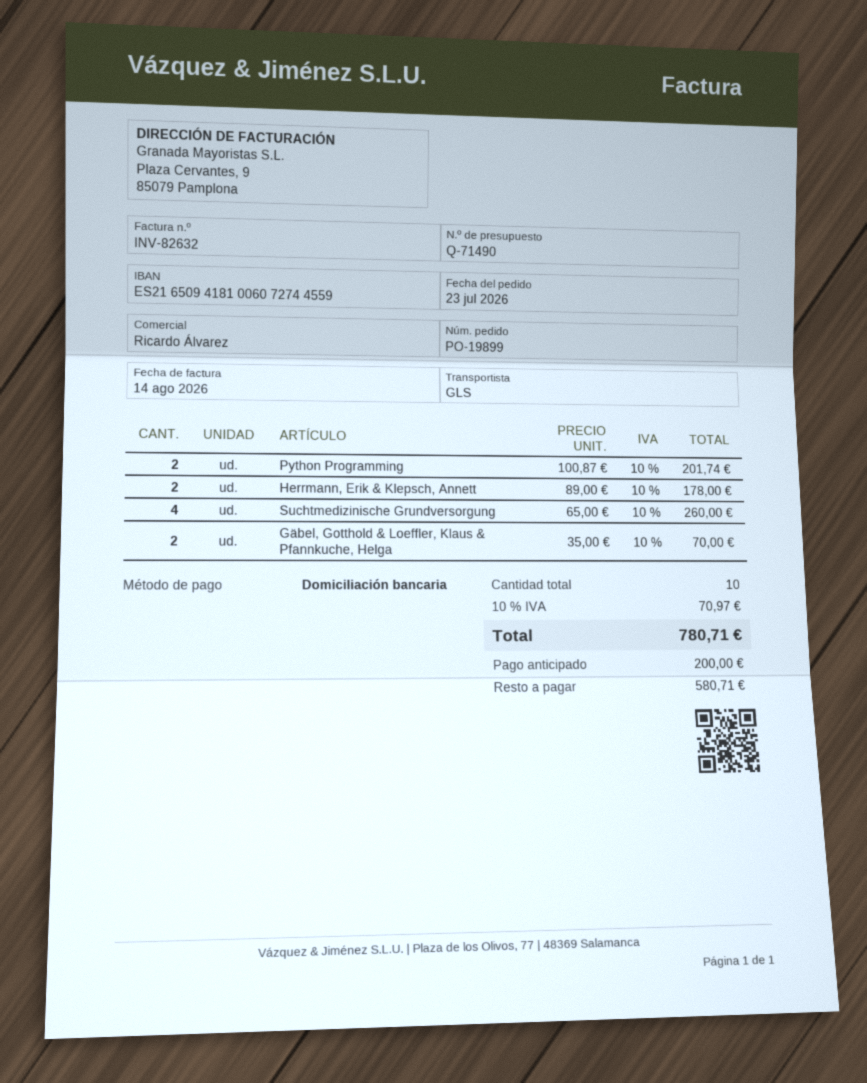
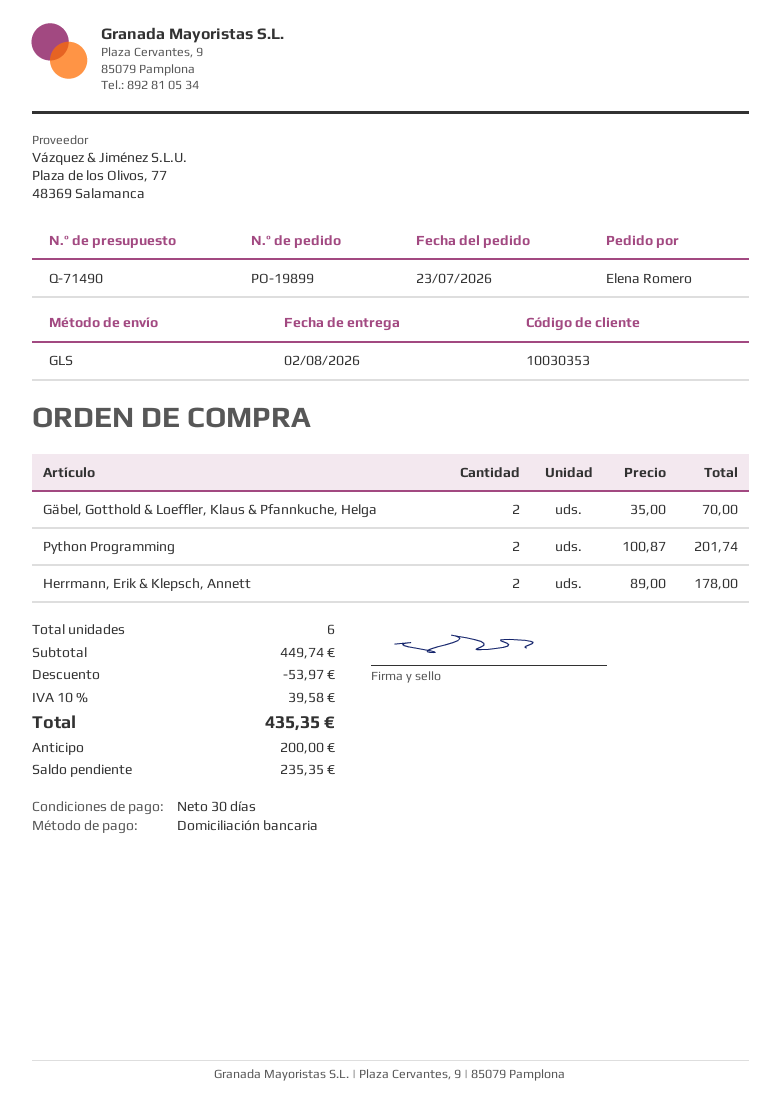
Suchtmedizinische Grundversorgung: 4 x 65.00 = 260.00 -> none
total quantity: 10 -> 6
discount: none -> 53.97
tax: 10% = 70.97 -> 10% = 39.58
total: 780.71 -> 435.35
balance: 580.71 -> 235.35

